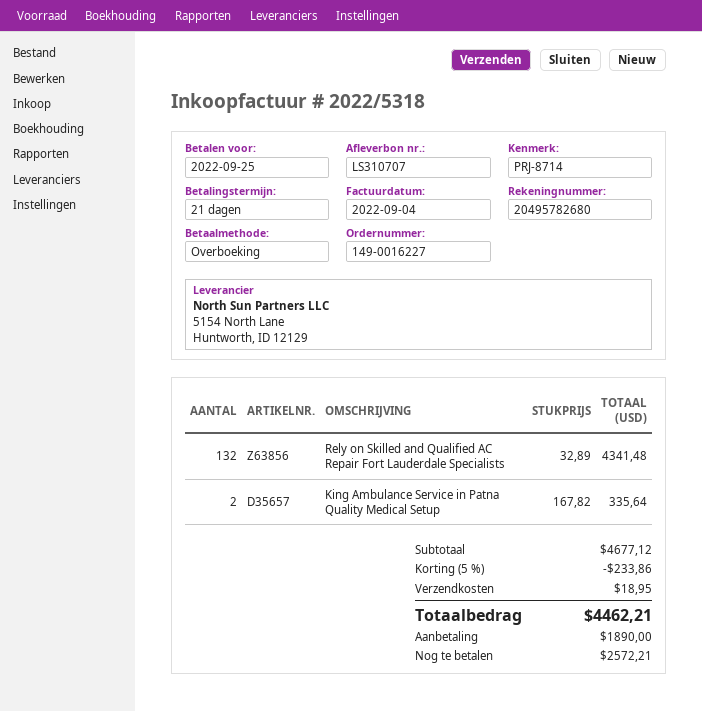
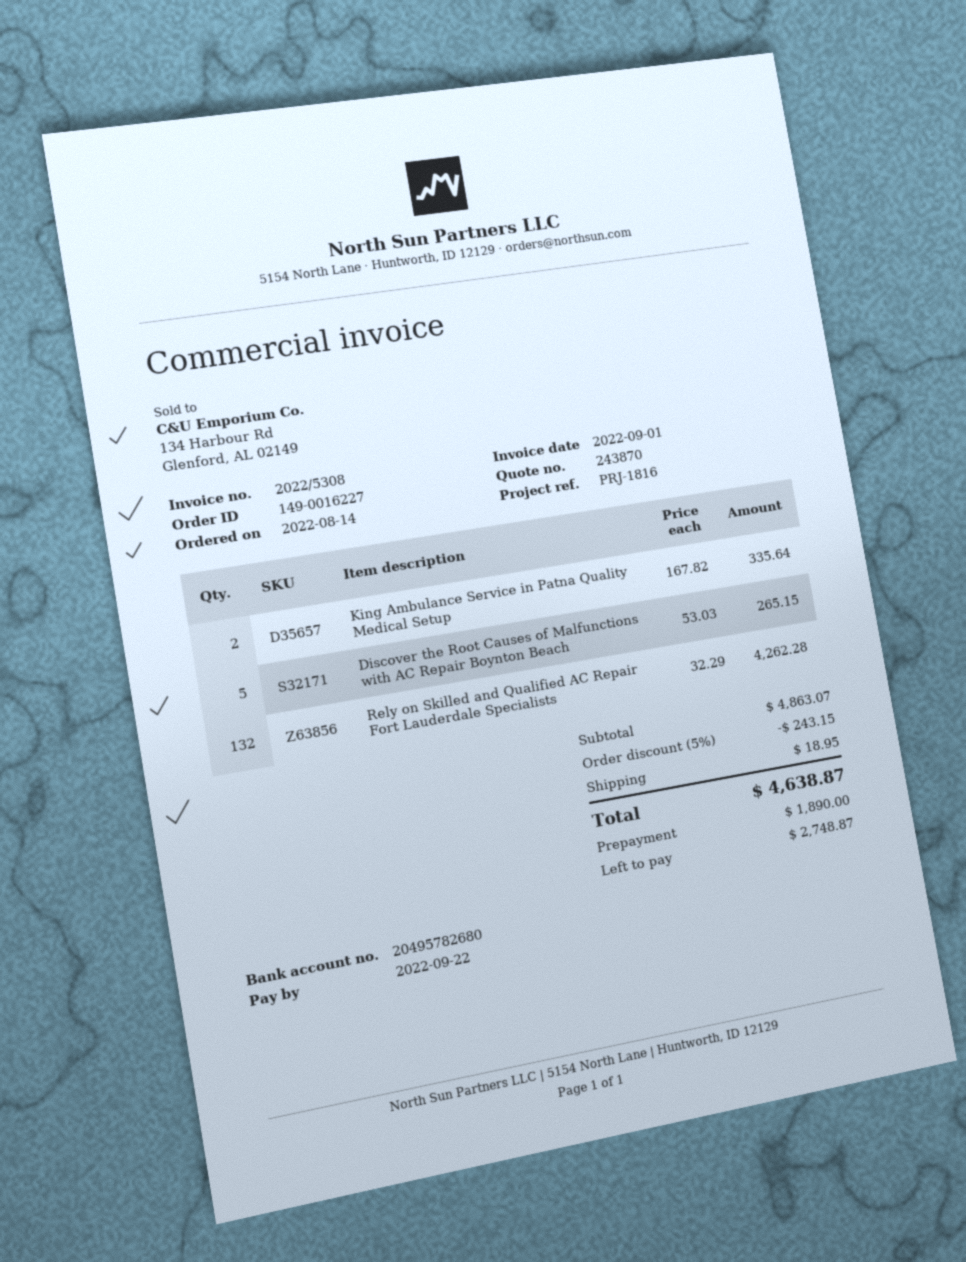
invoice number: 2022/5318 -> 2022/5308
invoice date: 2022-09-04 -> 2022-09-01
due date: 2022-09-25 -> 2022-09-22
reference: PRJ-8714 -> PRJ-1816
Rely on Skilled and Qualified AC Repair Fort Lauderdale Specialists: 132 x 32.89 = 4341.48 -> 132 x 32.29 = 4262.28
Discover the Root Causes of Malfunctions with AC Repair Boynton Beach: none -> 5 x 53.03 = 265.15
subtotal: 4677.12 -> 4863.07
discount: 5% = 233.86 -> 5% = 243.15
total: 4462.21 -> 4638.87
balance: 2572.21 -> 2748.87

